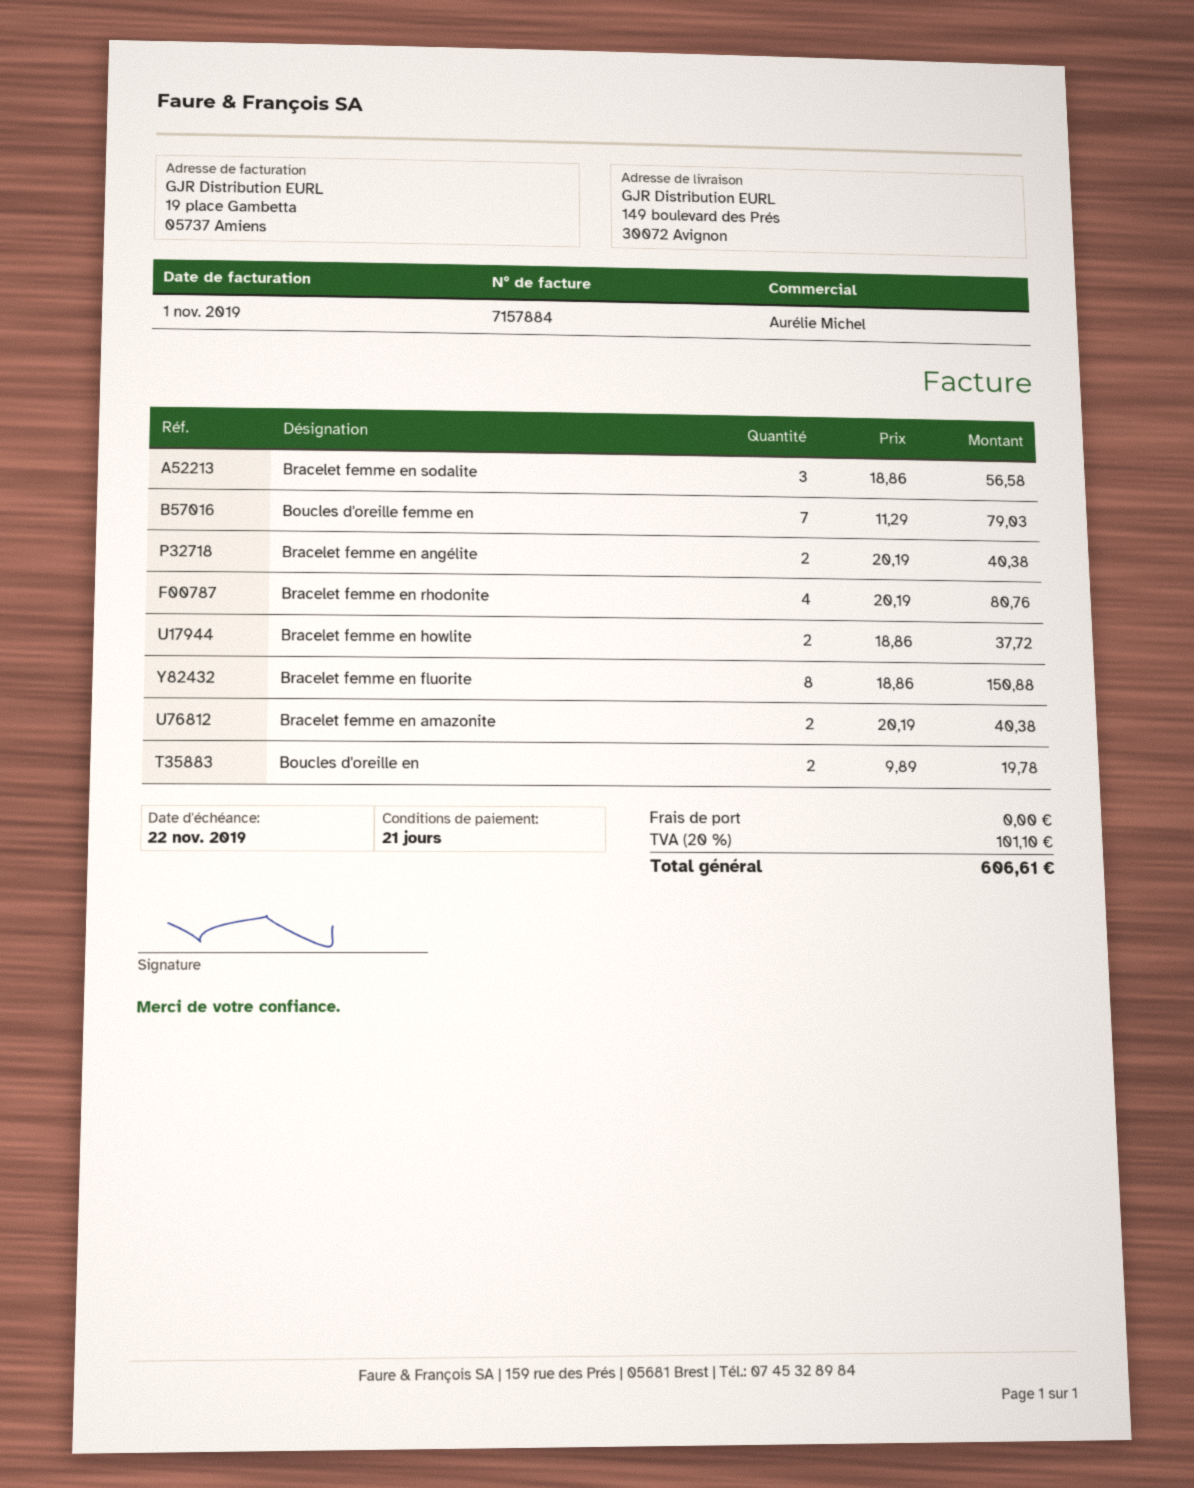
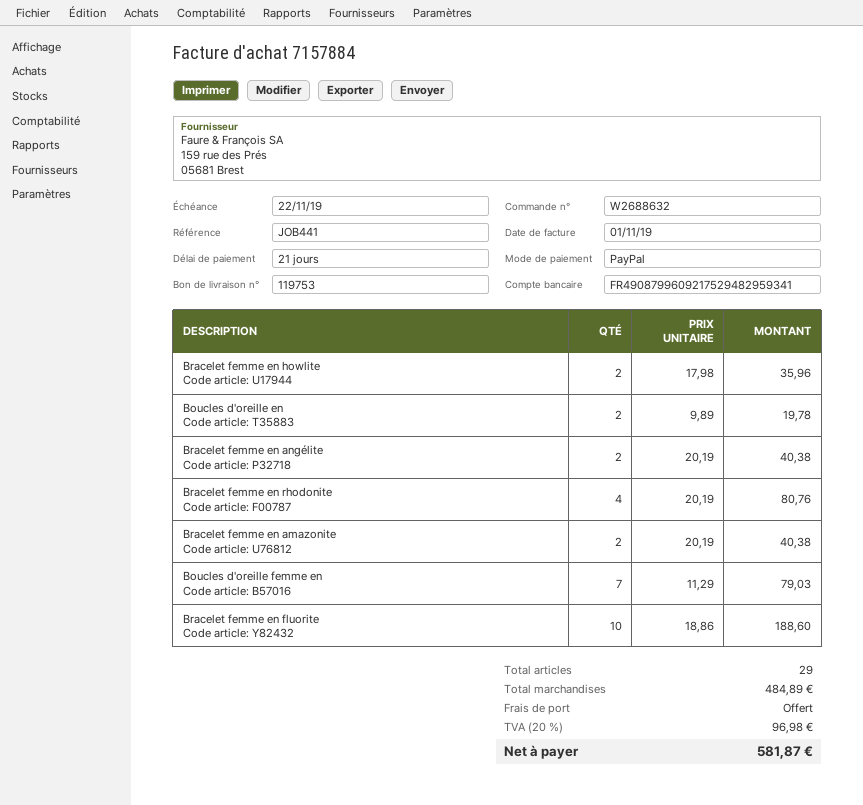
Bracelet femme en sodalite: 3 x 18.86 = 56.58 -> none
Bracelet femme en howlite: 2 x 18.86 = 37.72 -> 2 x 17.98 = 35.96
Bracelet femme en fluorite: 8 x 18.86 = 150.88 -> 10 x 18.86 = 188.60
tax: 20% = 101.10 -> 20% = 96.98
total: 606.61 -> 581.87

